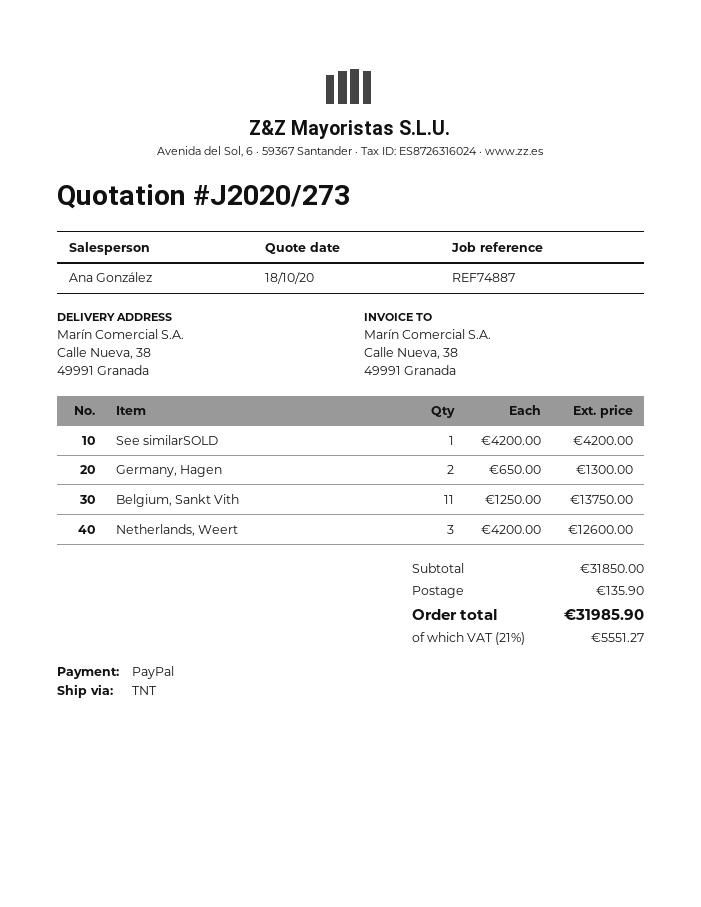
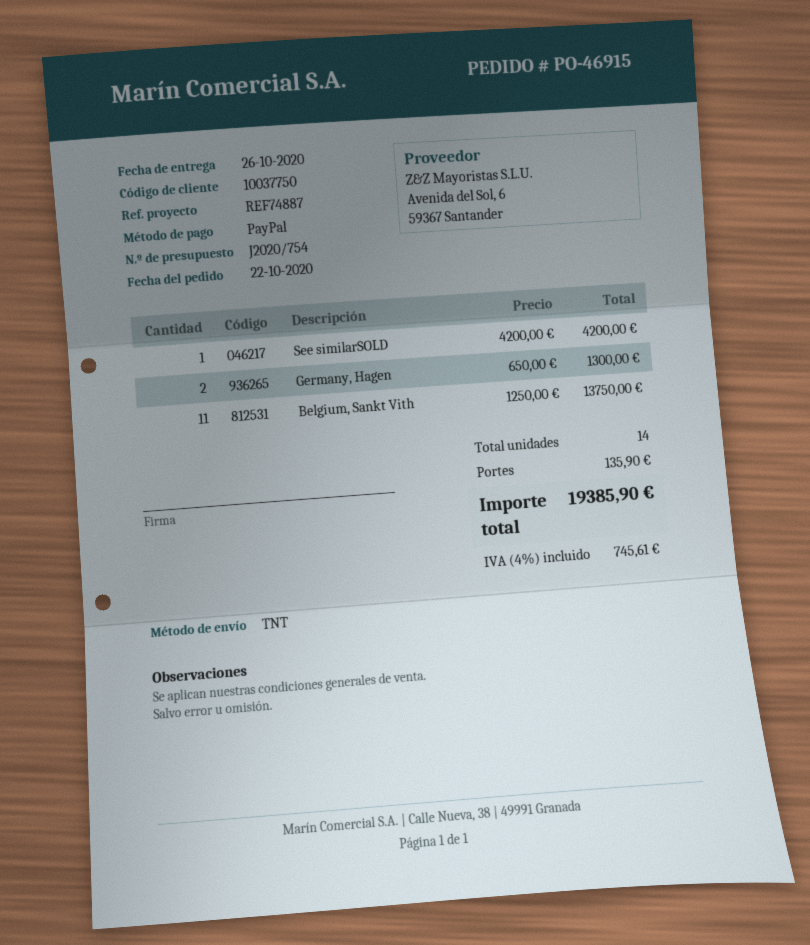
quote number: J2020/273 -> J2020/754
Netherlands, Weert: 3 x 4200.00 = 12600.00 -> none
tax: 21% = 5551.27 -> 4% = 745.61
total: 31985.90 -> 19385.90

